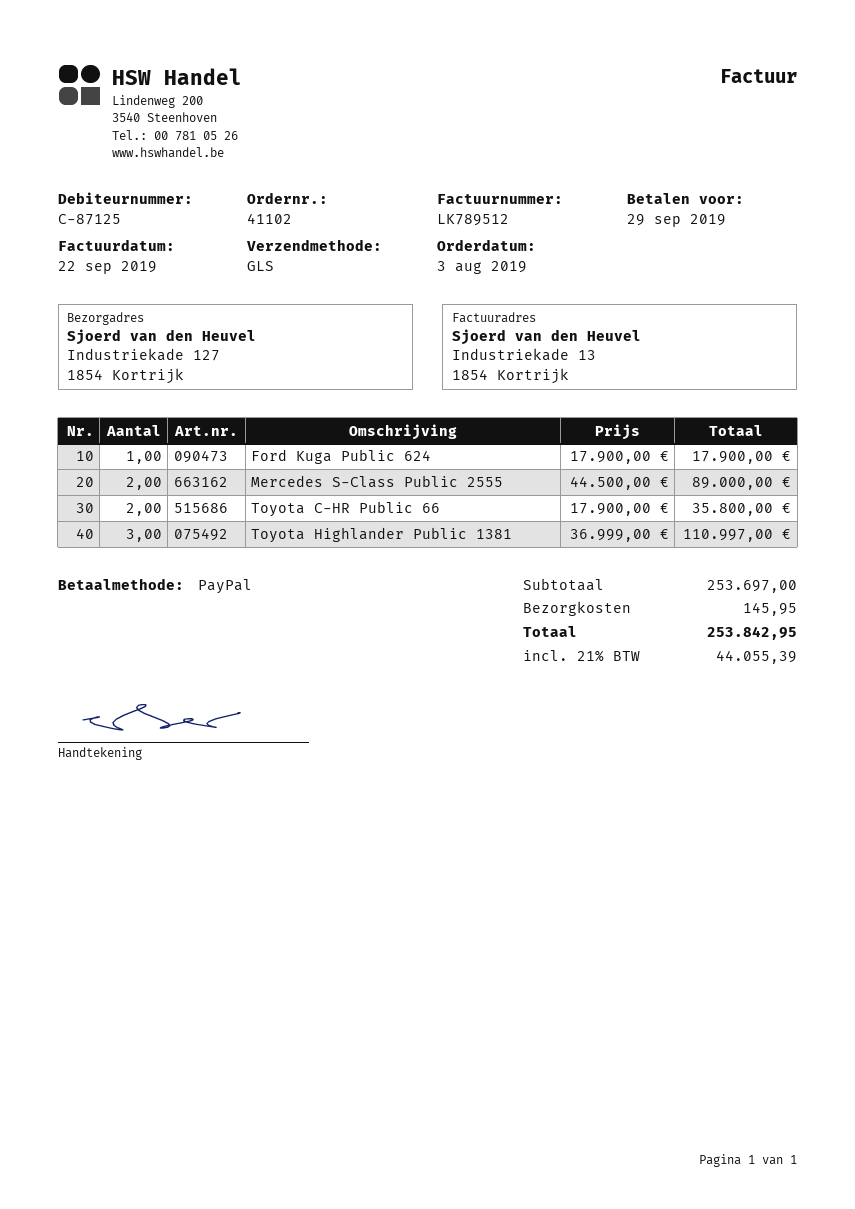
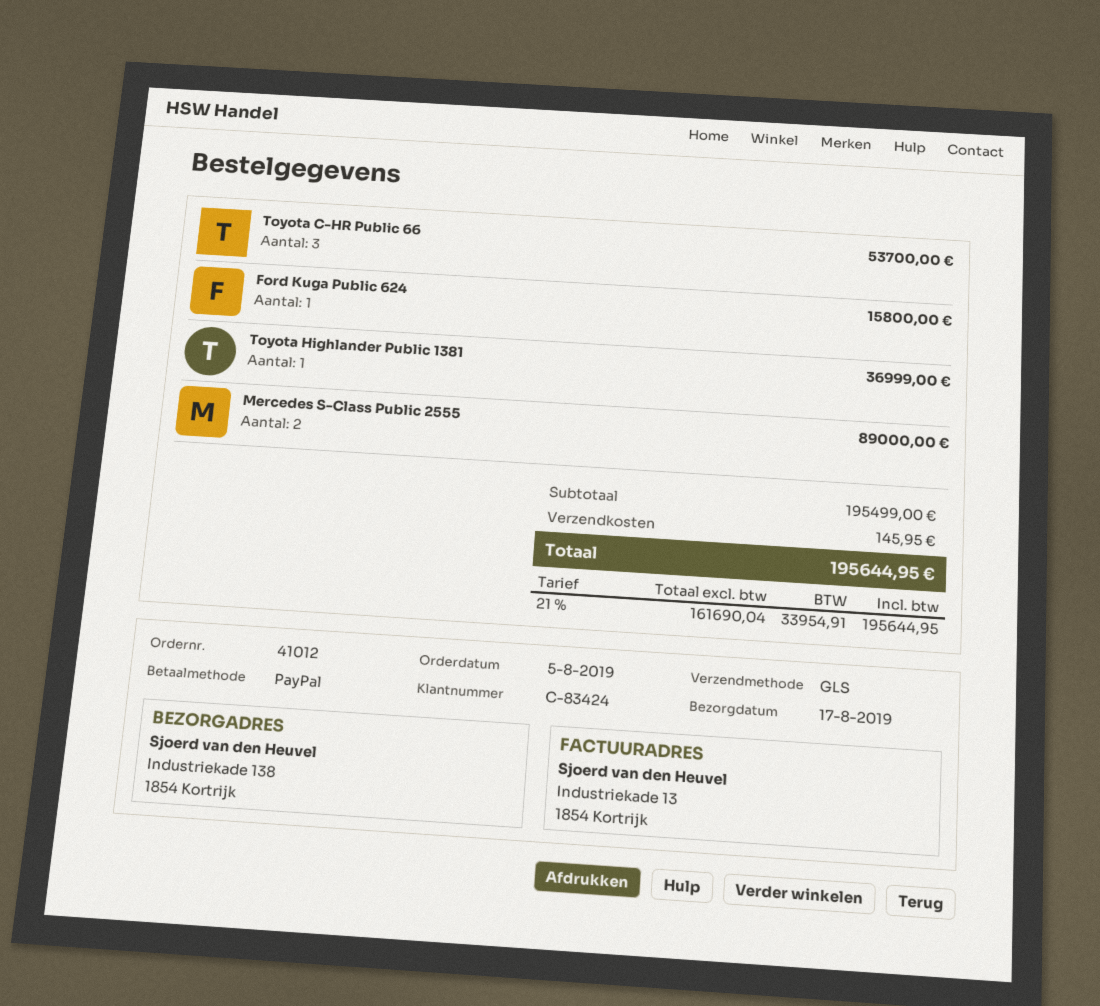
order number: 41102 -> 41012
order date: 2019-08-03 -> 2019-08-05
customer number: C-87125 -> C-83424
ship to: Industriekade 127, 1854 Kortrijk -> Industriekade 138, 1854 Kortrijk
Ford Kuga Public 624: 1 for 17900.00 -> 1 for 15800.00
Toyota C-HR Public 66: 2 for 35800.00 -> 3 for 53700.00
Toyota Highlander Public 1381: 3 for 110997.00 -> 1 for 36999.00
subtotal: 253697.00 -> 195499.00
tax: 21% = 44055.39 -> 21% = 33954.91
total: 253842.95 -> 195644.95

